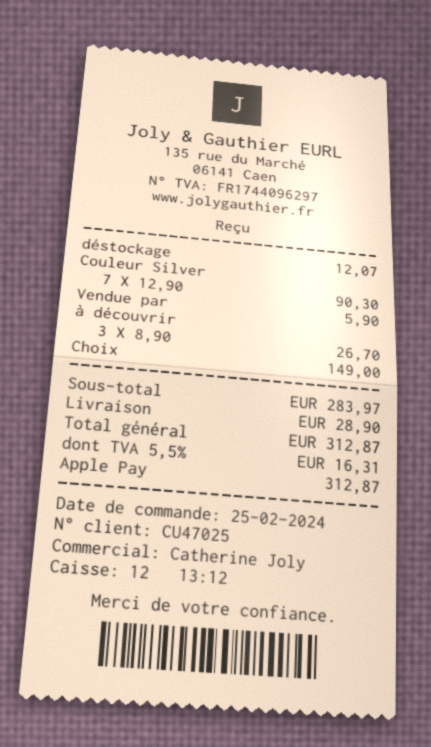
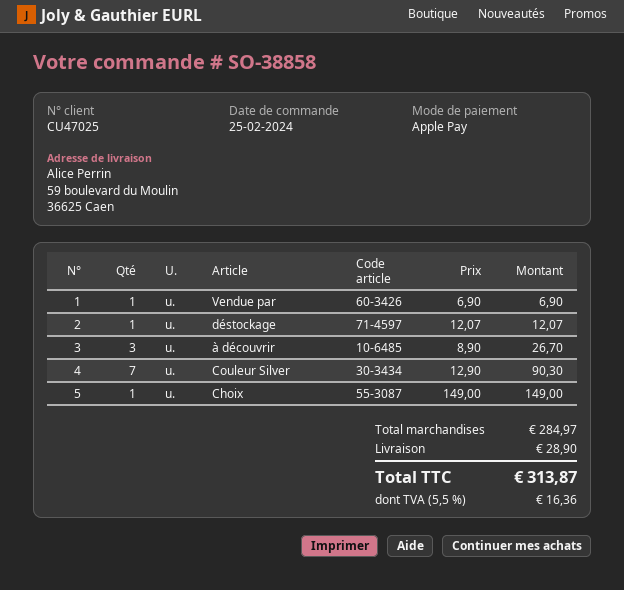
Vendue par: 1 x 5.90 = 5.90 -> 1 x 6.90 = 6.90
subtotal: 283.97 -> 284.97
tax: 5.5% = 16.31 -> 5.5% = 16.36
total: 312.87 -> 313.87

